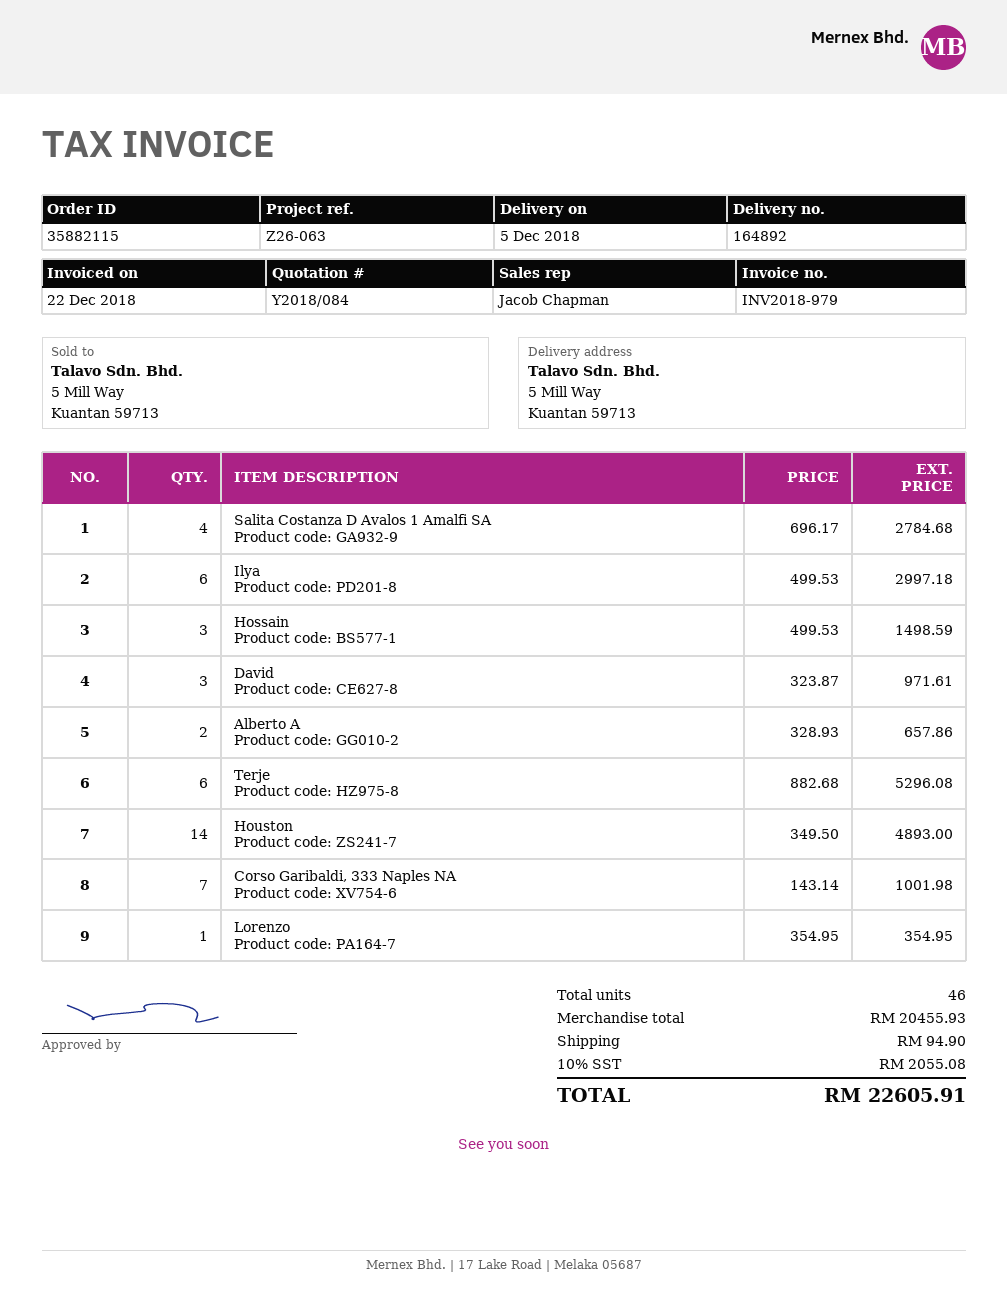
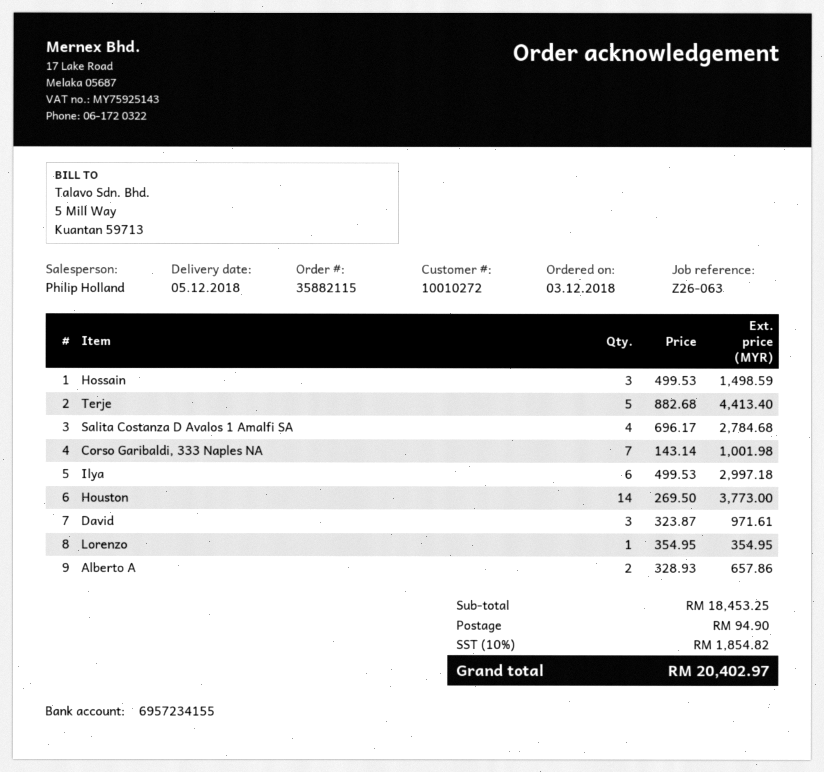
sales rep: Jacob Chapman -> Philip Holland
Terje: 6 x 882.68 = 5296.08 -> 5 x 882.68 = 4413.40
Houston: 14 x 349.50 = 4893.00 -> 14 x 269.50 = 3773.00
subtotal: 20455.93 -> 18453.25
tax: 10% = 2055.08 -> 10% = 1854.82
total: 22605.91 -> 20402.97

